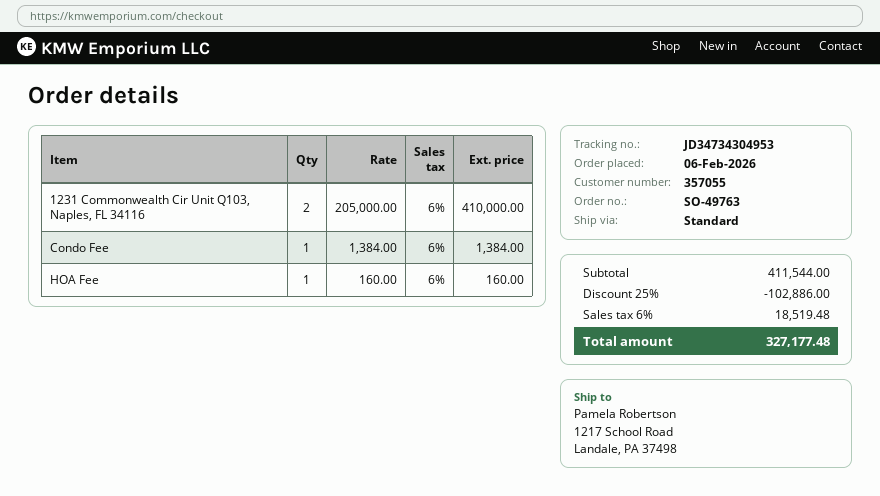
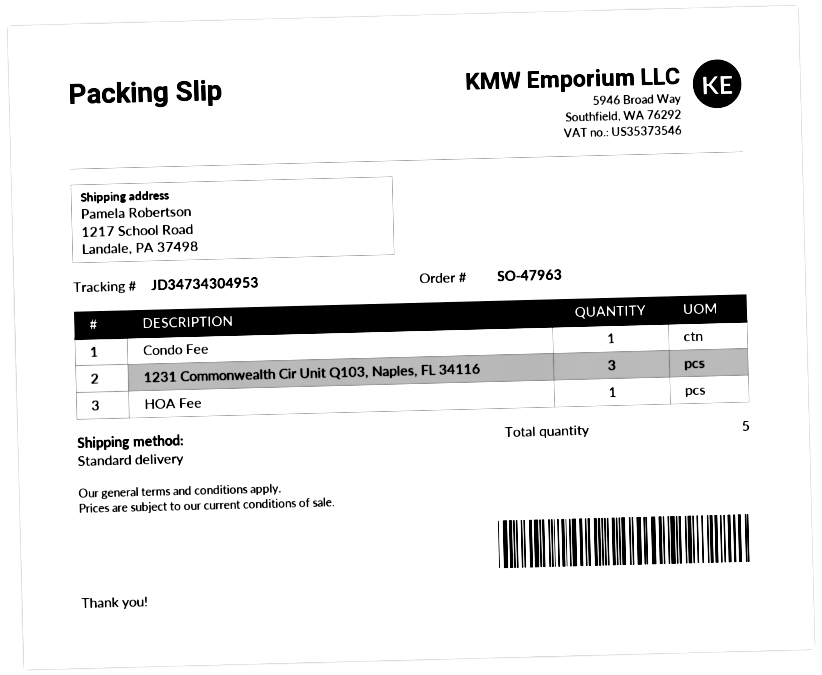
order number: SO-49763 -> SO-47963
1231 Commonwealth Cir Unit Q103, Naples, FL 34116: 2 -> 3

